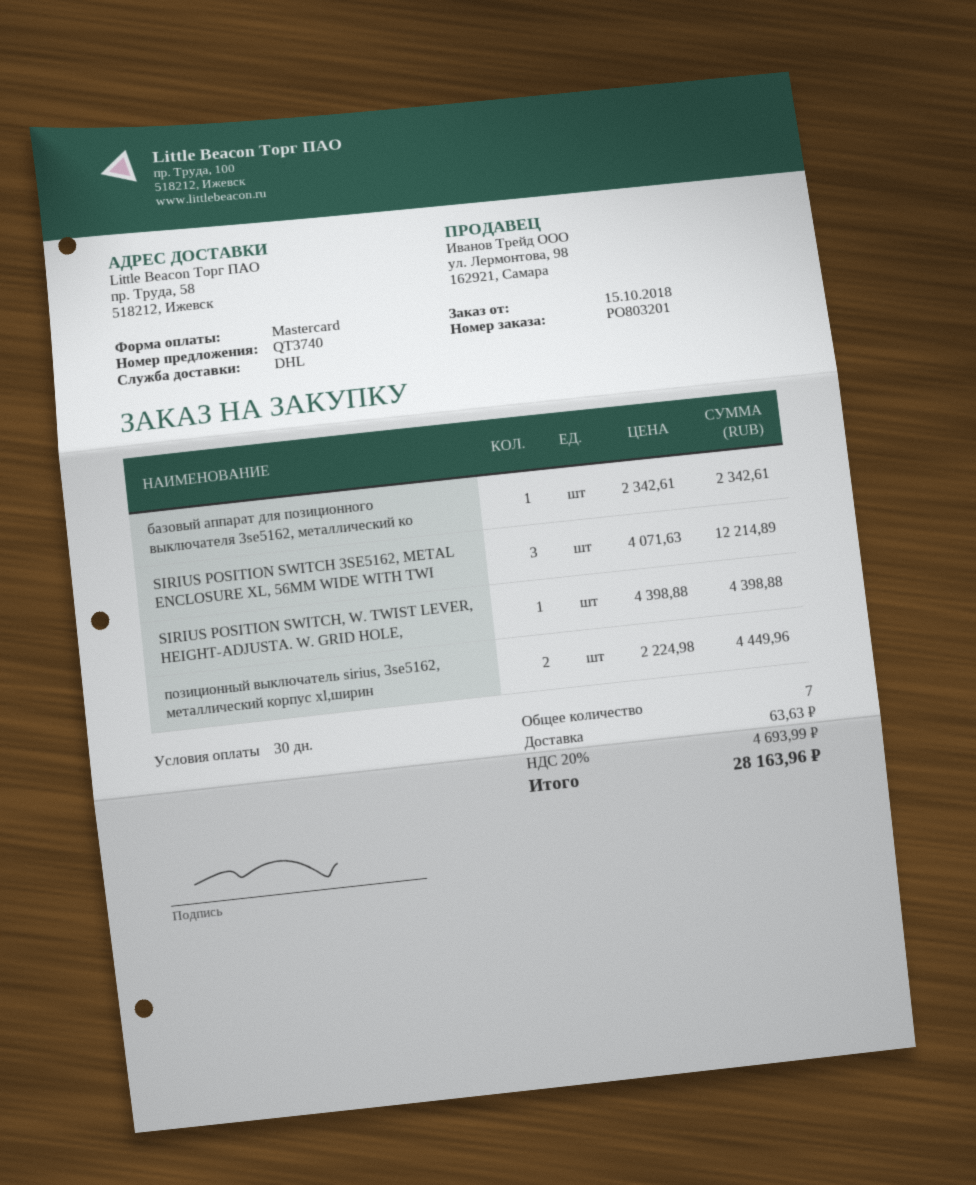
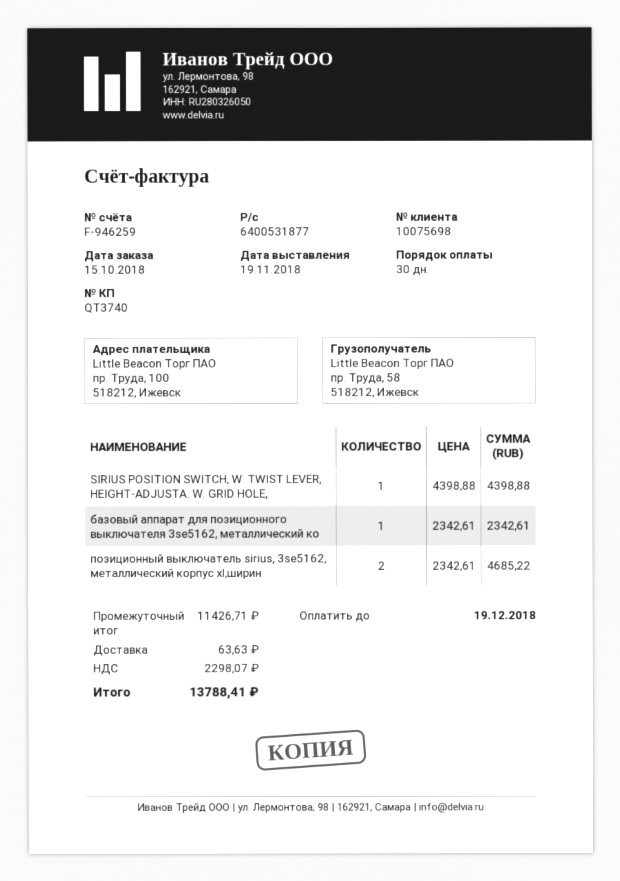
SIRIUS POSITION SWITCH 3SE5162, METAL ENCLOSURE XL, 56MM WIDE WITH TWI: 3 x 4071.63 = 12214.89 -> none
позиционный выключатель sirius, 3se5162, металлический корпус xl,ширин: 2 x 2224.98 = 4449.96 -> 2 x 2342.61 = 4685.22
tax: 4693.99 -> 2298.07
total: 28163.96 -> 13788.41

